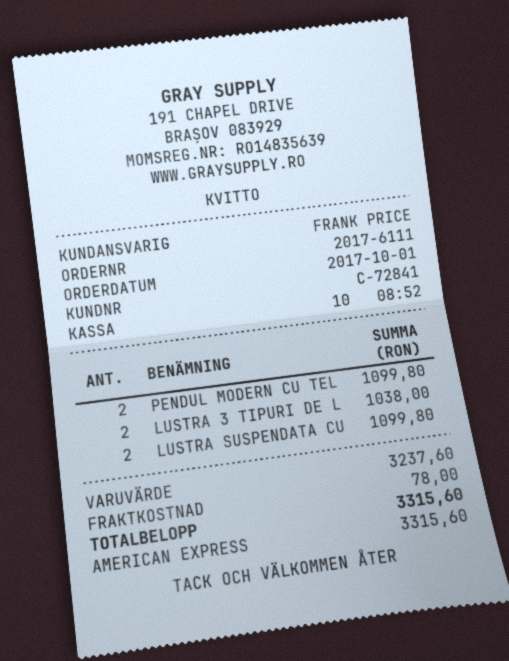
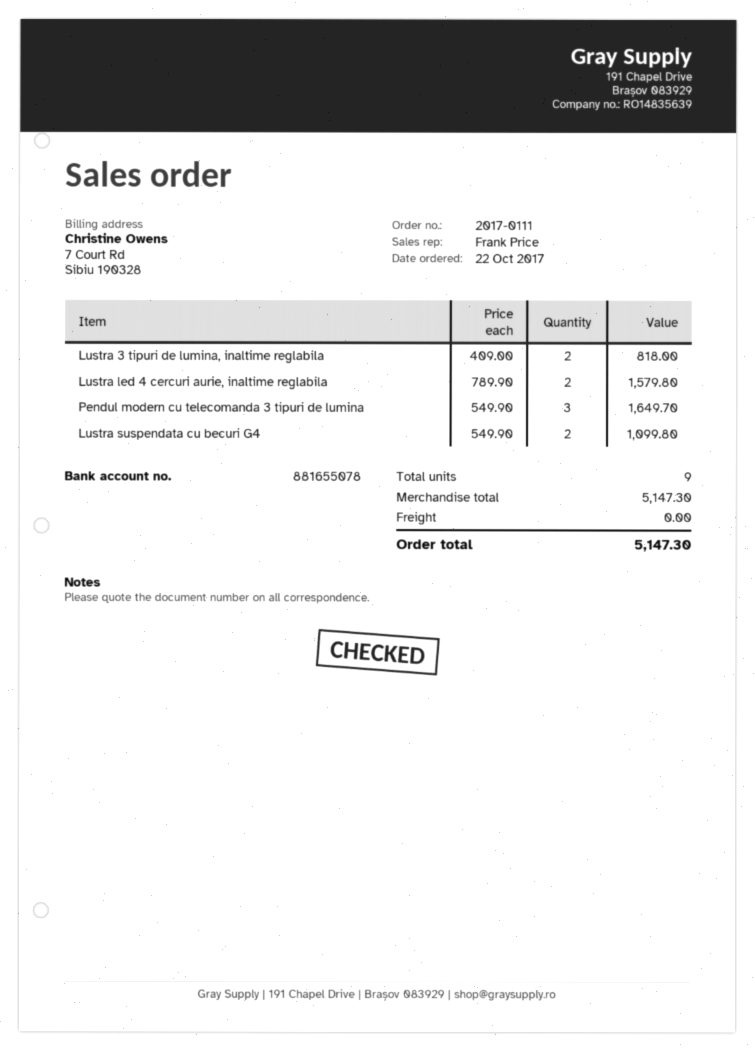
order number: 2017-6111 -> 2017-0111
order date: 2017-10-01 -> 2017-10-22
PENDUL MODERN CU TEL: 2 for 1099.80 -> 3 for 1649.70
LUSTRA 3 TIPURI DE L: 2 for 1038.00 -> 2 for 818.00
Lustra led 4 cercuri aurie, inaltime reglabila: none -> 2 for 1579.80
subtotal: 3237.60 -> 5147.30
shipping: 78.00 -> 0.00
total: 3315.60 -> 5147.30

